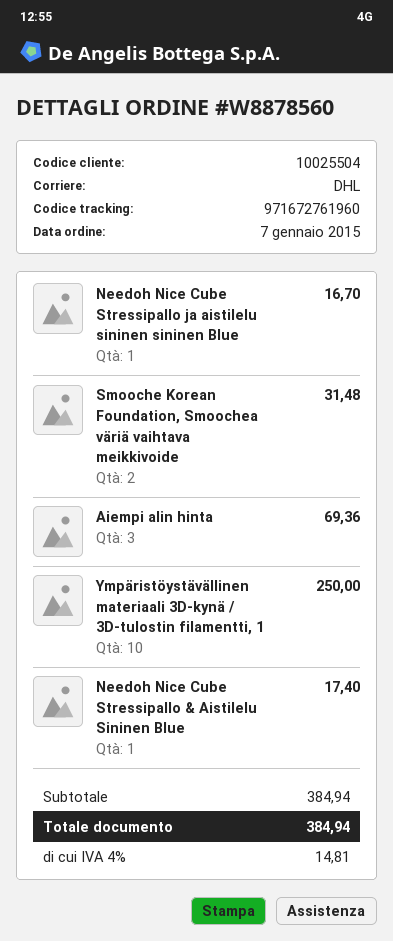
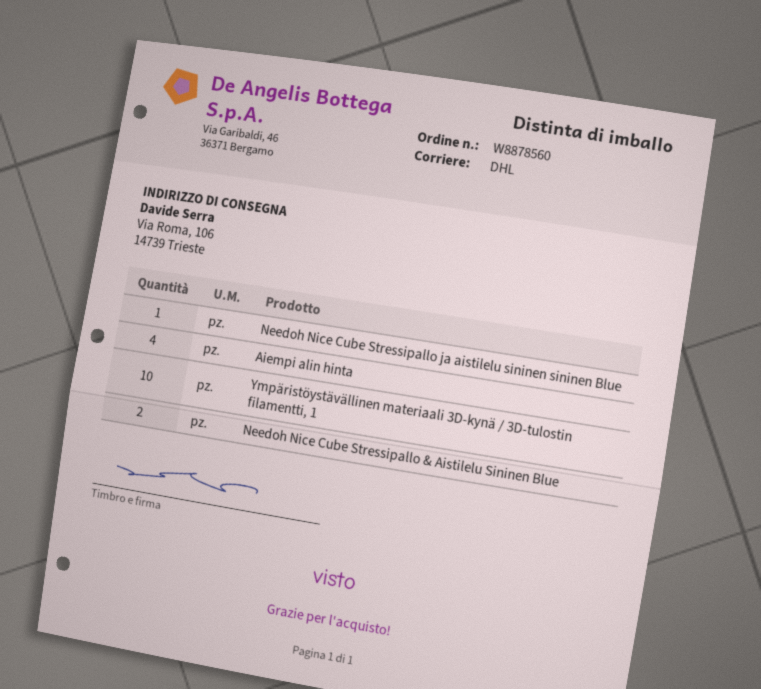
Smooche Korean Foundation, Smoochea väriä vaihtava meikkivoide: 2 -> none
Aiempi alin hinta: 3 -> 4
Needoh Nice Cube Stressipallo & Aistilelu Sininen Blue: 1 -> 2

